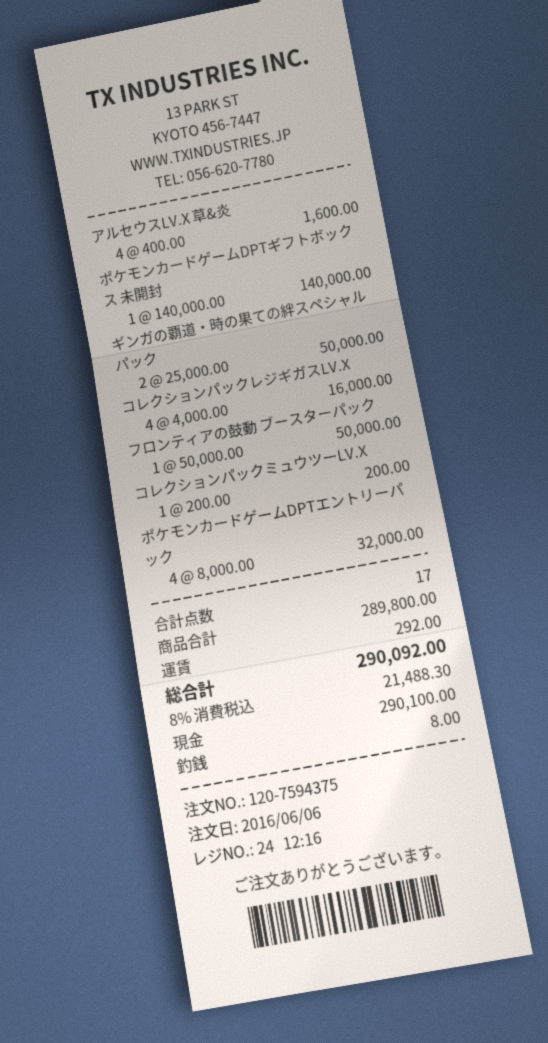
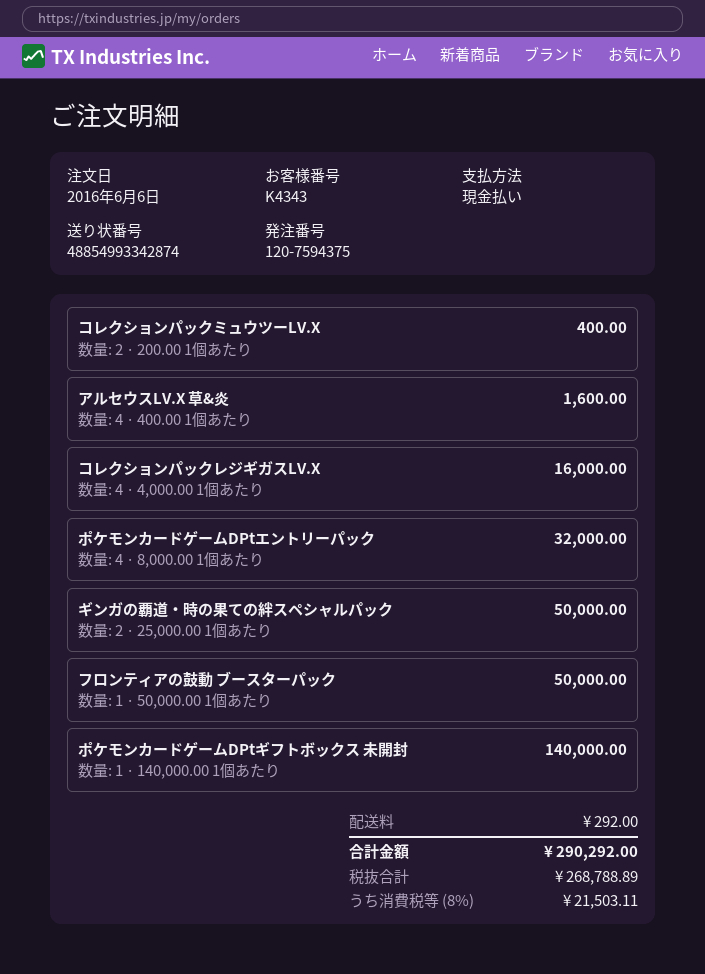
コレクションパックミュウツーLV.X: 1 x 200.00 = 200.00 -> 2 x 200.00 = 400.00
tax: 8% = 21488.30 -> 8% = 21503.11
total: 290092.00 -> 290292.00

